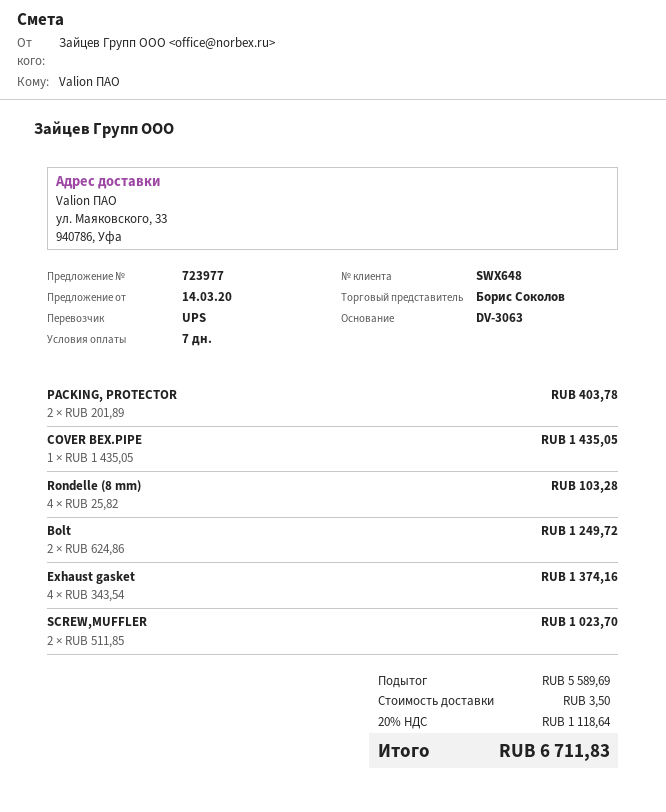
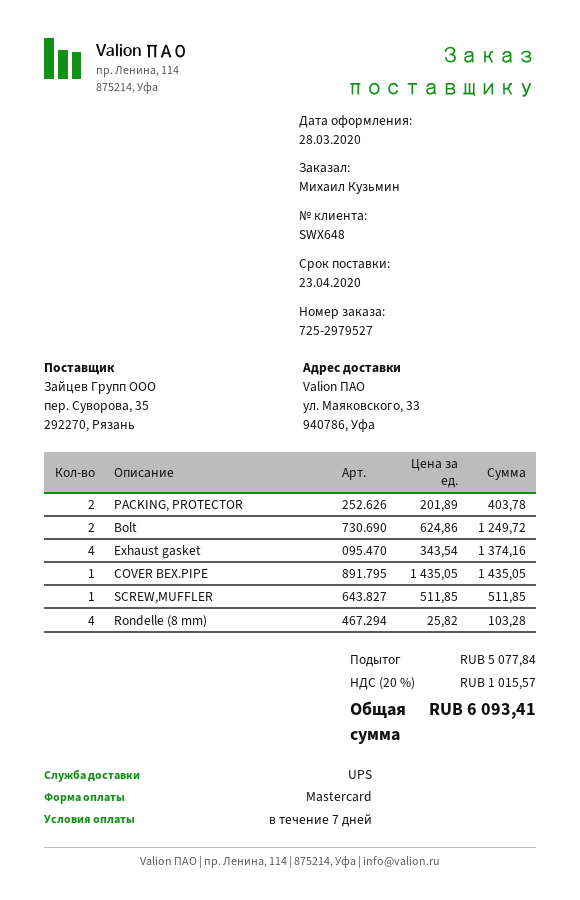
SCREW,MUFFLER: 2 x 511.85 = 1023.70 -> 1 x 511.85 = 511.85
subtotal: 5589.69 -> 5077.84
shipping: 3.50 -> none
tax: 20% = 1118.64 -> 20% = 1015.57
total: 6711.83 -> 6093.41

